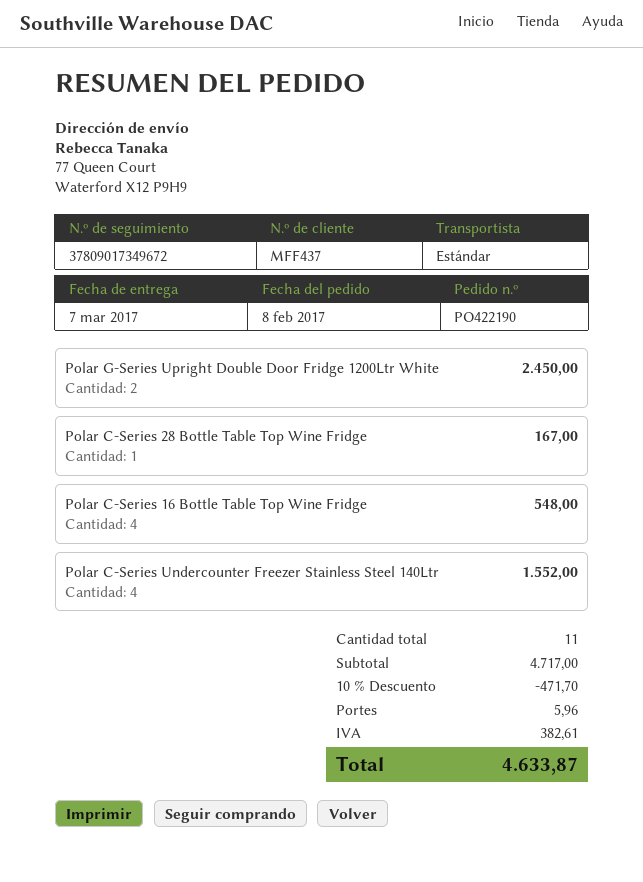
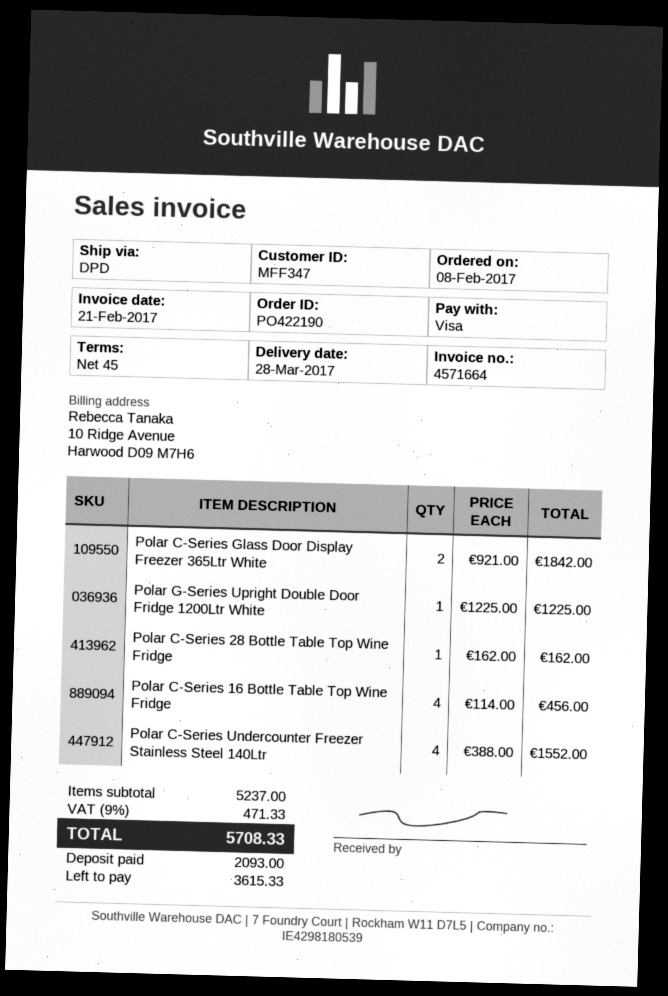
delivery date: 2017-03-07 -> 2017-03-28
customer number: MFF437 -> MFF347
shipping method: standard -> DPD
Polar G-Series Upright Double Door Fridge 1200Ltr White: 2 for 2450.00 -> 1 for 1225.00
Polar C-Series 28 Bottle Table Top Wine Fridge: 1 for 167.00 -> 1 for 162.00
Polar C-Series 16 Bottle Table Top Wine Fridge: 4 for 548.00 -> 4 for 456.00
Polar C-Series Glass Door Display Freezer 365Ltr White: none -> 2 for 1842.00
subtotal: 4717.00 -> 5237.00
discount: 10% = 471.70 -> none
shipping: 5.96 -> none
tax: 382.61 -> 471.33
total: 4633.87 -> 5708.33

